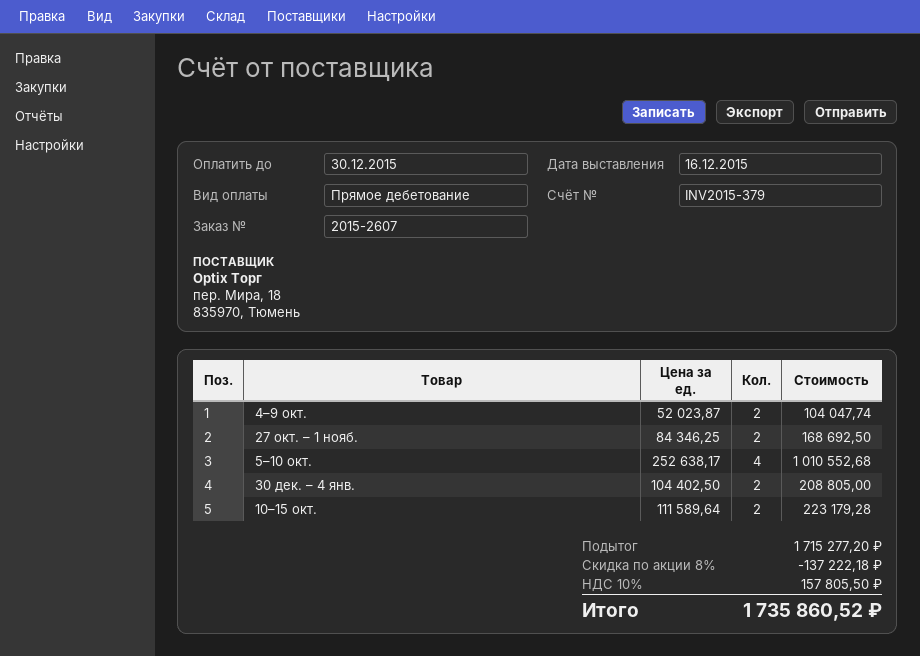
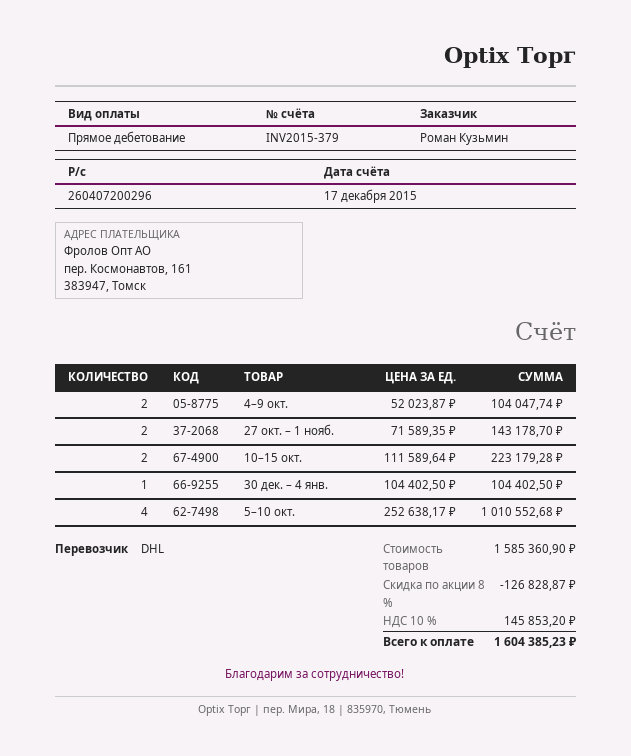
invoice date: 2015-12-16 -> 2015-12-17
27 окт. – 1 нояб.: 2 x 84346.25 = 168692.50 -> 2 x 71589.35 = 143178.70
30 дек. – 4 янв.: 2 x 104402.50 = 208805.00 -> 1 x 104402.50 = 104402.50
subtotal: 1715277.20 -> 1585360.90
discount: 8% = 137222.18 -> 8% = 126828.87
tax: 10% = 157805.50 -> 10% = 145853.20
total: 1735860.52 -> 1604385.23

